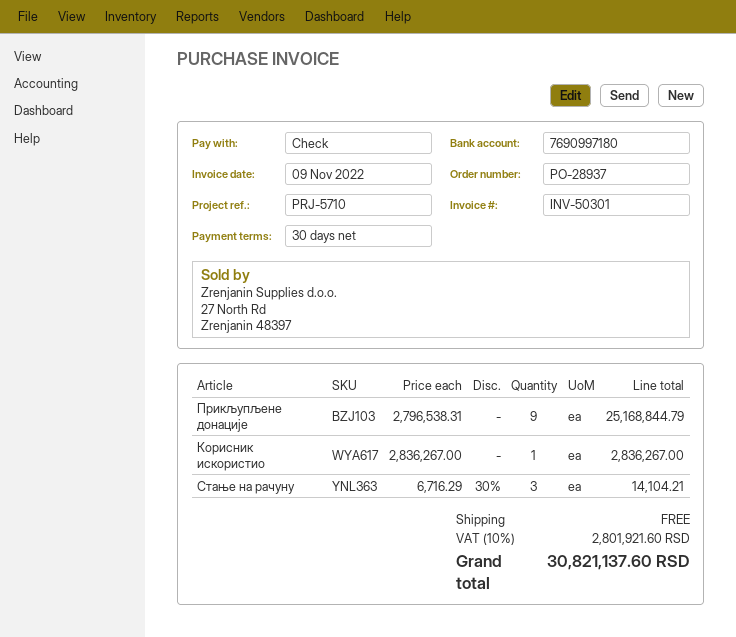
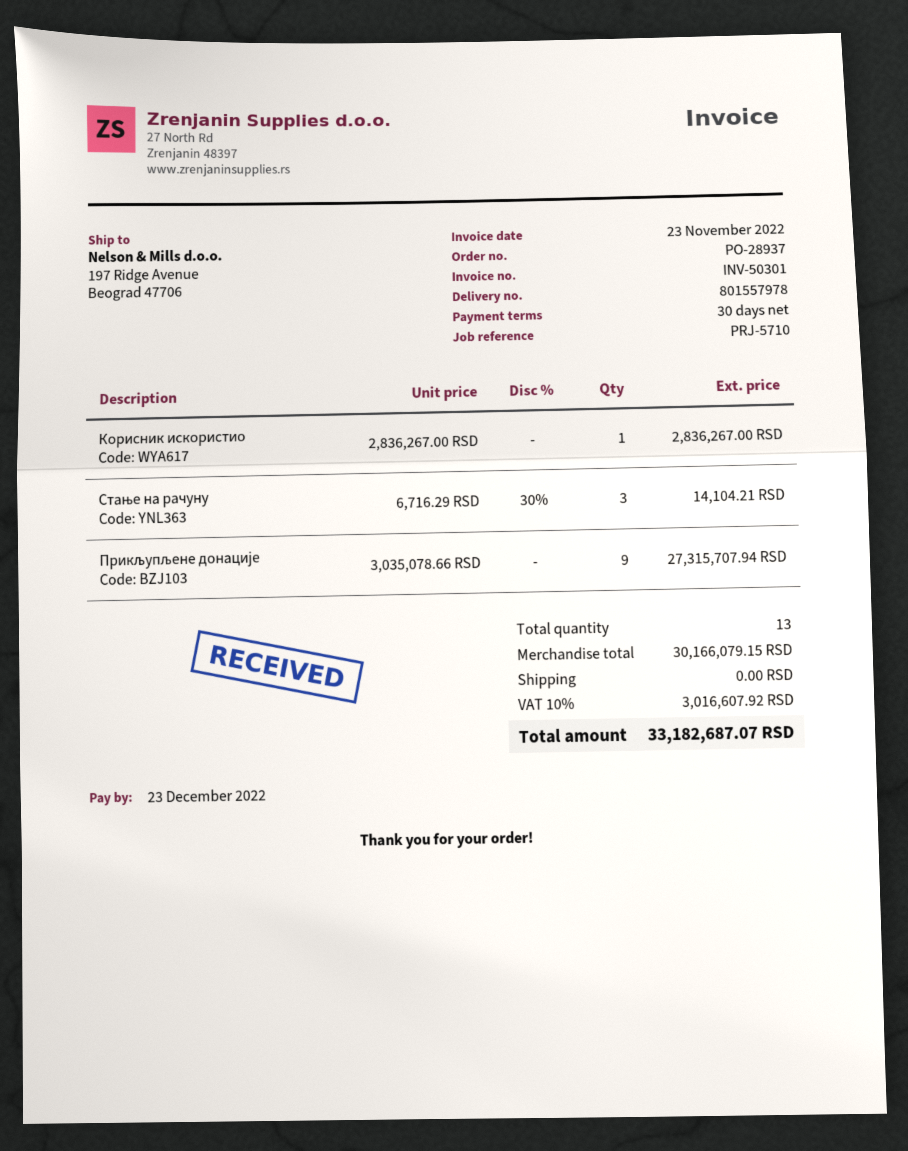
invoice date: 2022-11-09 -> 2022-11-23
Прикљупљене донације: 9 x 2796538.31 = 25168844.79 -> 9 x 3035078.66 = 27315707.94
tax: 10% = 2801921.60 -> 10% = 3016607.92
total: 30821137.60 -> 33182687.07

